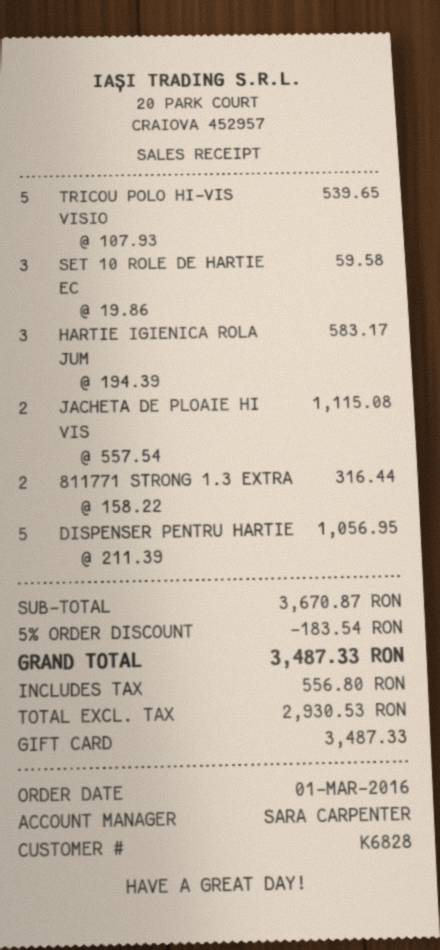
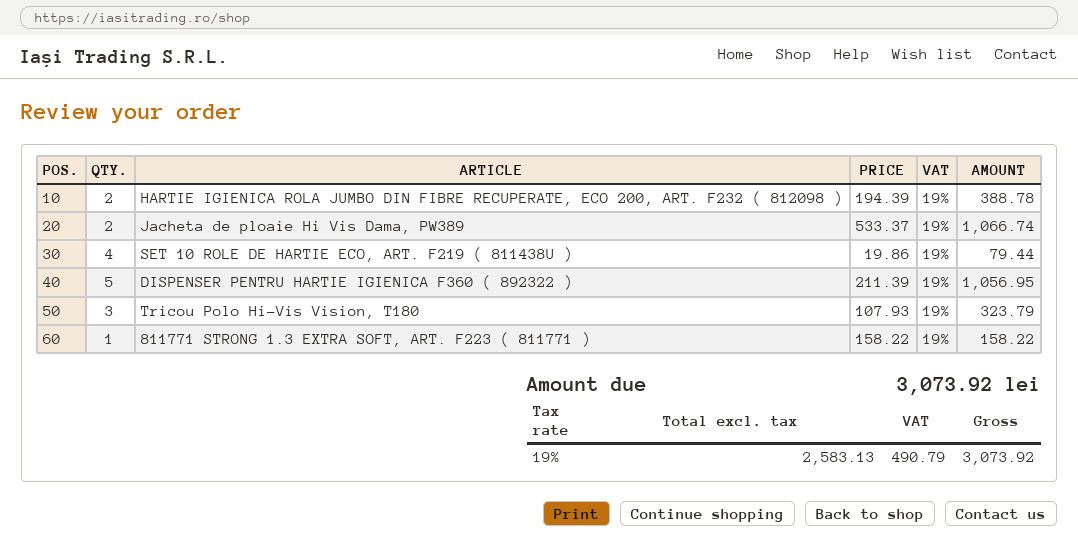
TRICOU POLO HI-VIS VISIO: 5 x 107.93 = 539.65 -> 3 x 107.93 = 323.79
SET 10 ROLE DE HARTIE EC: 3 x 19.86 = 59.58 -> 4 x 19.86 = 79.44
HARTIE IGIENICA ROLA JUM: 3 x 194.39 = 583.17 -> 2 x 194.39 = 388.78
JACHETA DE PLOAIE HI VIS: 2 x 557.54 = 1115.08 -> 2 x 533.37 = 1066.74
811771 STRONG 1.3 EXTRA: 2 x 158.22 = 316.44 -> 1 x 158.22 = 158.22
discount: 5% = 183.54 -> none
net: 2930.53 -> 2583.13
tax: 556.80 -> 490.79
total: 3487.33 -> 3073.92

